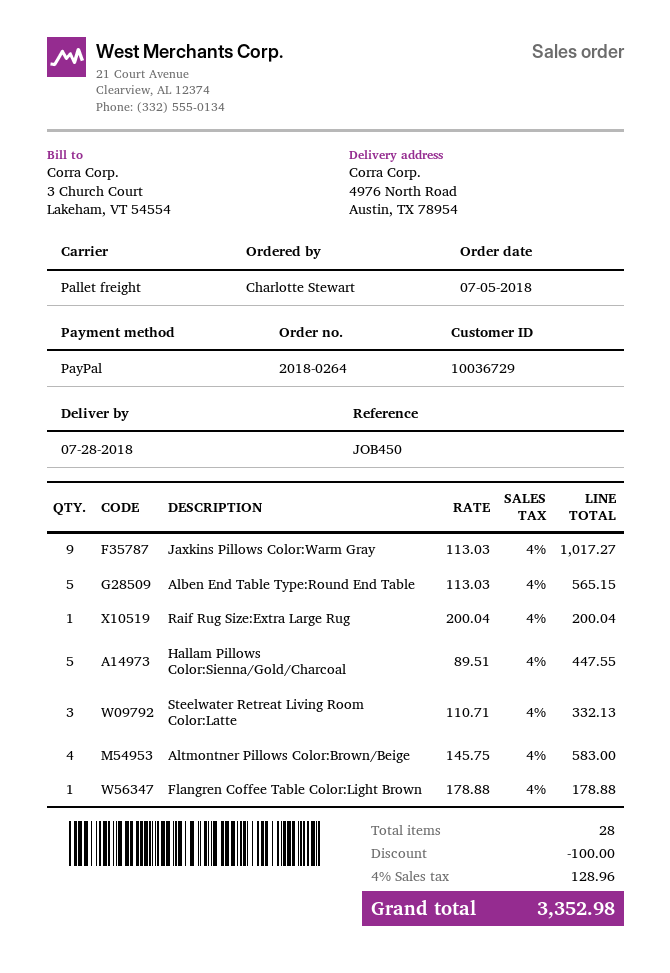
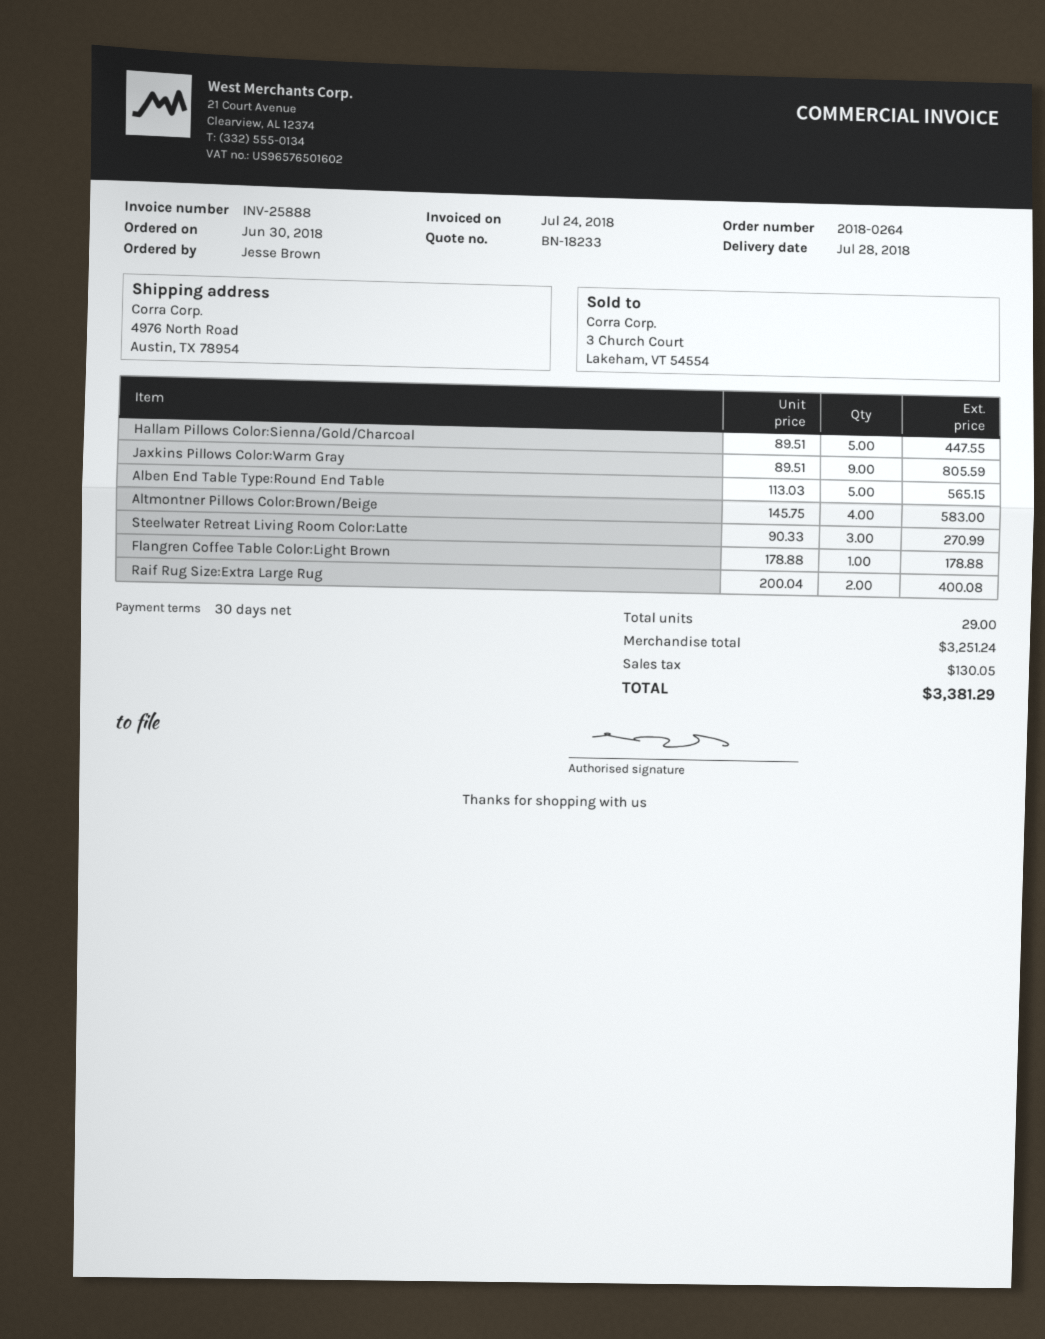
order date: 2018-07-05 -> 2018-06-30
ordered by: Charlotte Stewart -> Jesse Brown
Jaxkins Pillows Color:Warm Gray: 9 x 113.03 = 1017.27 -> 9 x 89.51 = 805.59
Raif Rug Size:Extra Large Rug: 1 x 200.04 = 200.04 -> 2 x 200.04 = 400.08
Steelwater Retreat Living Room Color:Latte: 3 x 110.71 = 332.13 -> 3 x 90.33 = 270.99
total quantity: 28 -> 29
discount: 100.00 -> none
tax: 128.96 -> 130.05
total: 3352.98 -> 3381.29

